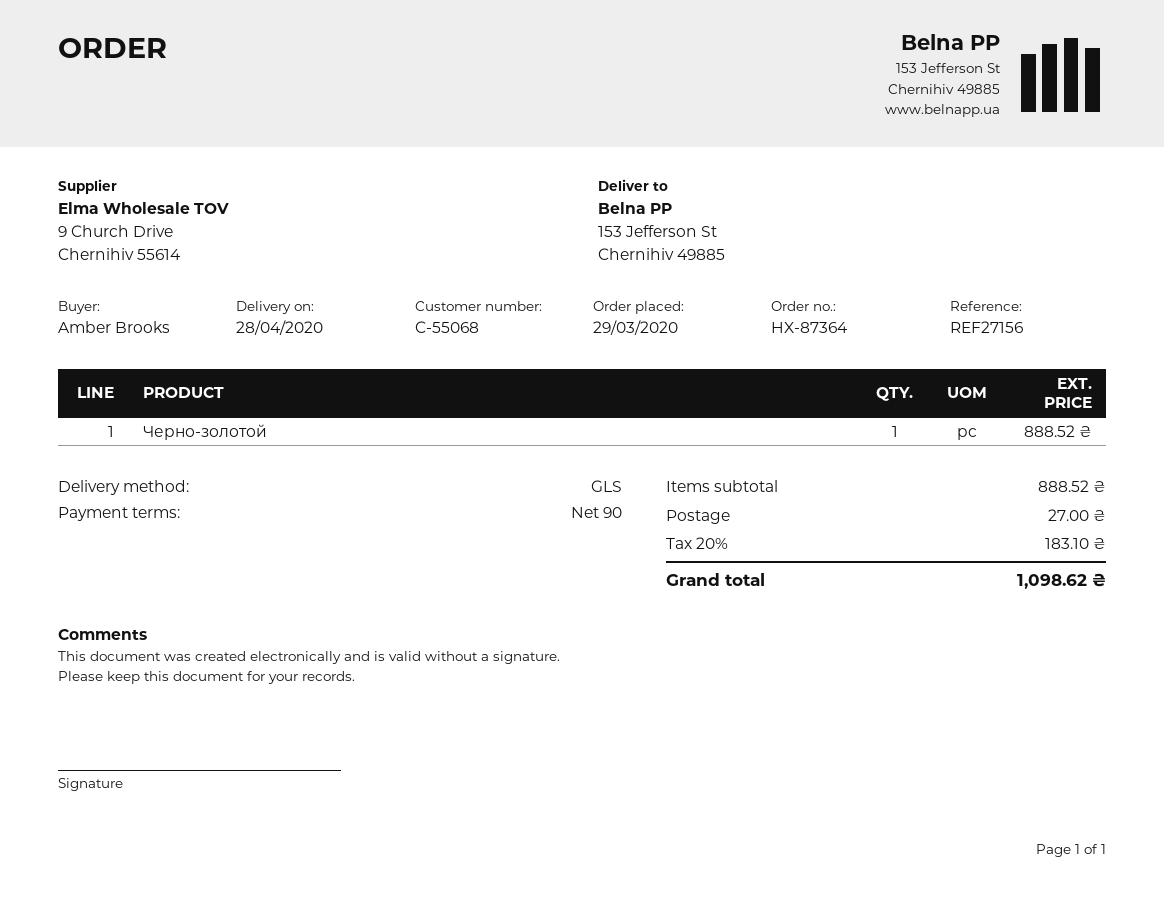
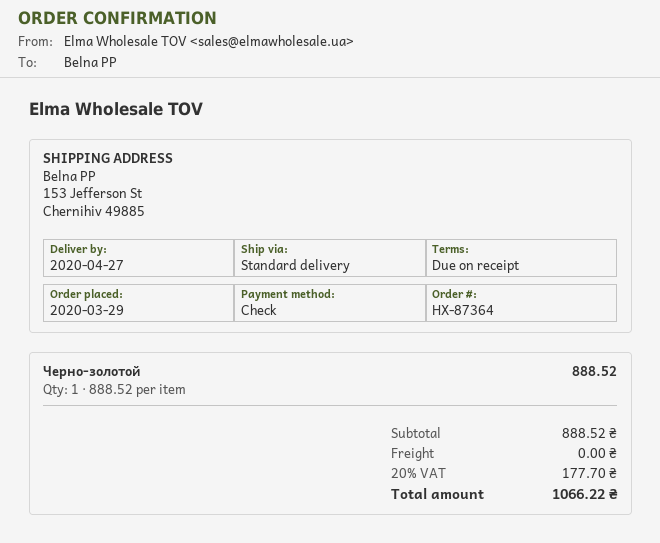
delivery date: 2020-04-28 -> 2020-04-27
payment terms: 90 days -> on receipt
shipping method: GLS -> standard
shipping: 27.00 -> 0.00
tax: 20% = 183.10 -> 20% = 177.70
total: 1098.62 -> 1066.22

